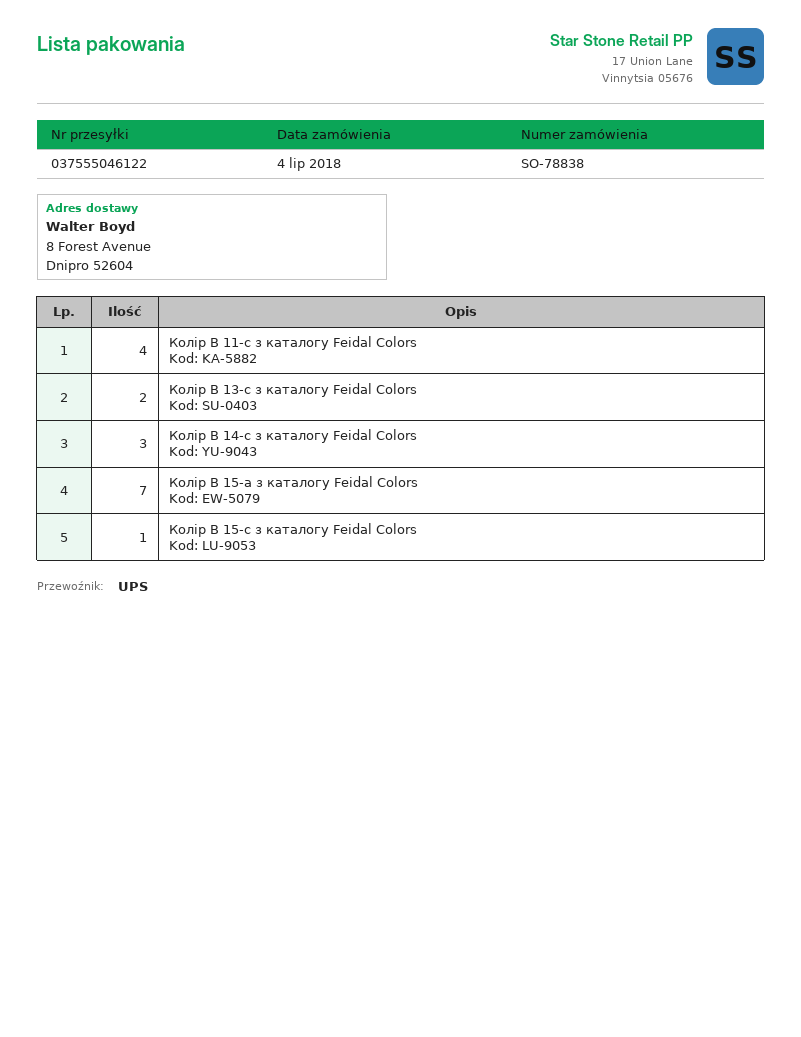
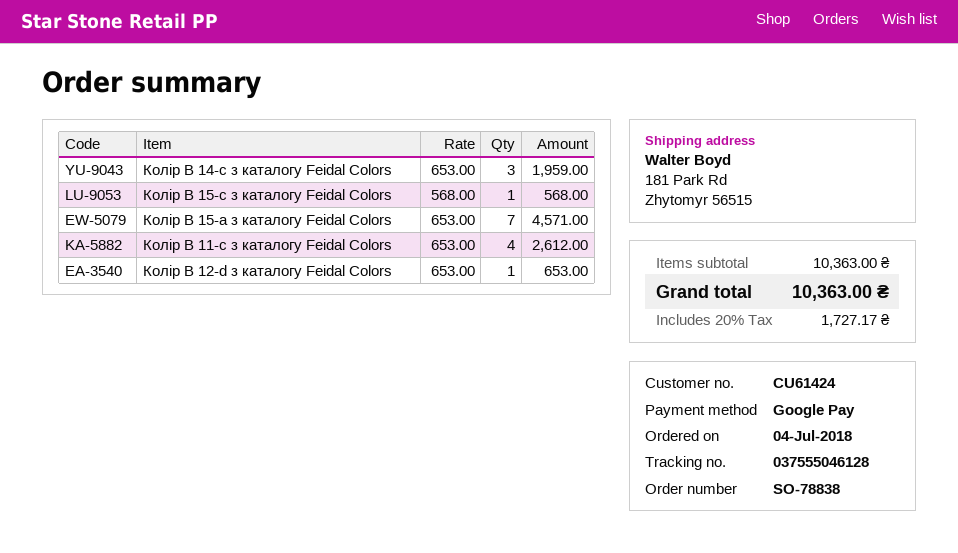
tracking number: 037555046122 -> 037555046128
ship to: 8 Forest Avenue, Dnipro 52604 -> 181 Park Rd, Zhytomyr 56515
Колір B 13-c з каталогу Feidal Colors: 2 -> none
Колір B 12-d з каталогу Feidal Colors: none -> 1

